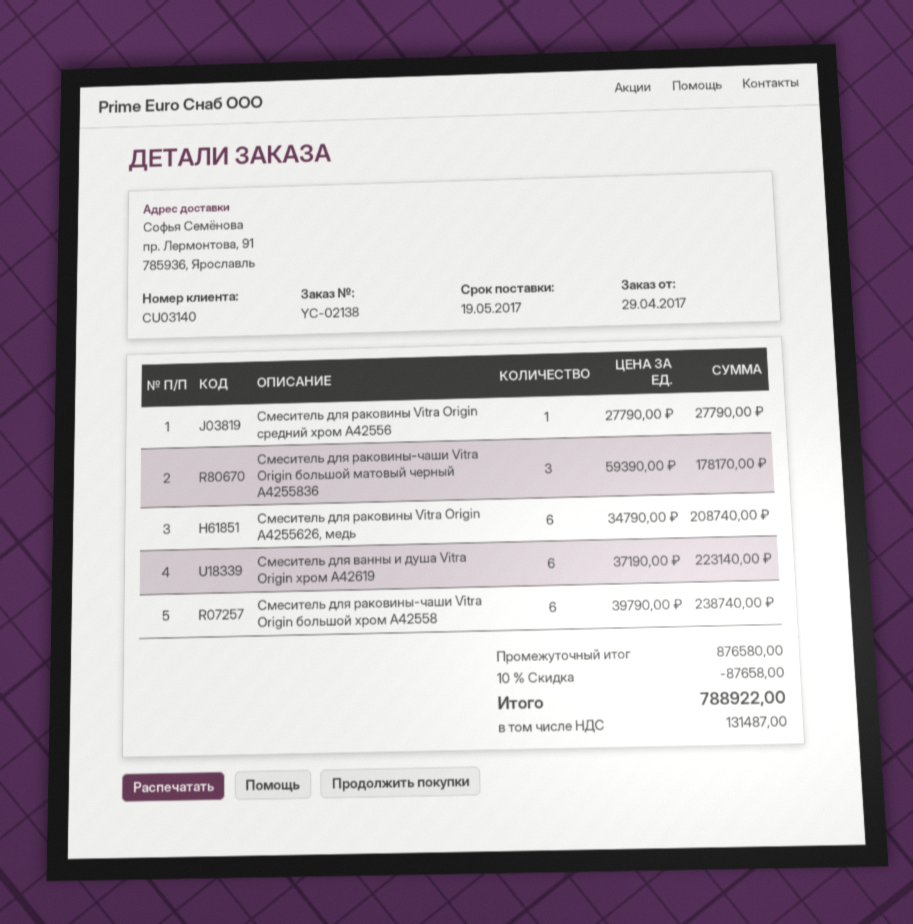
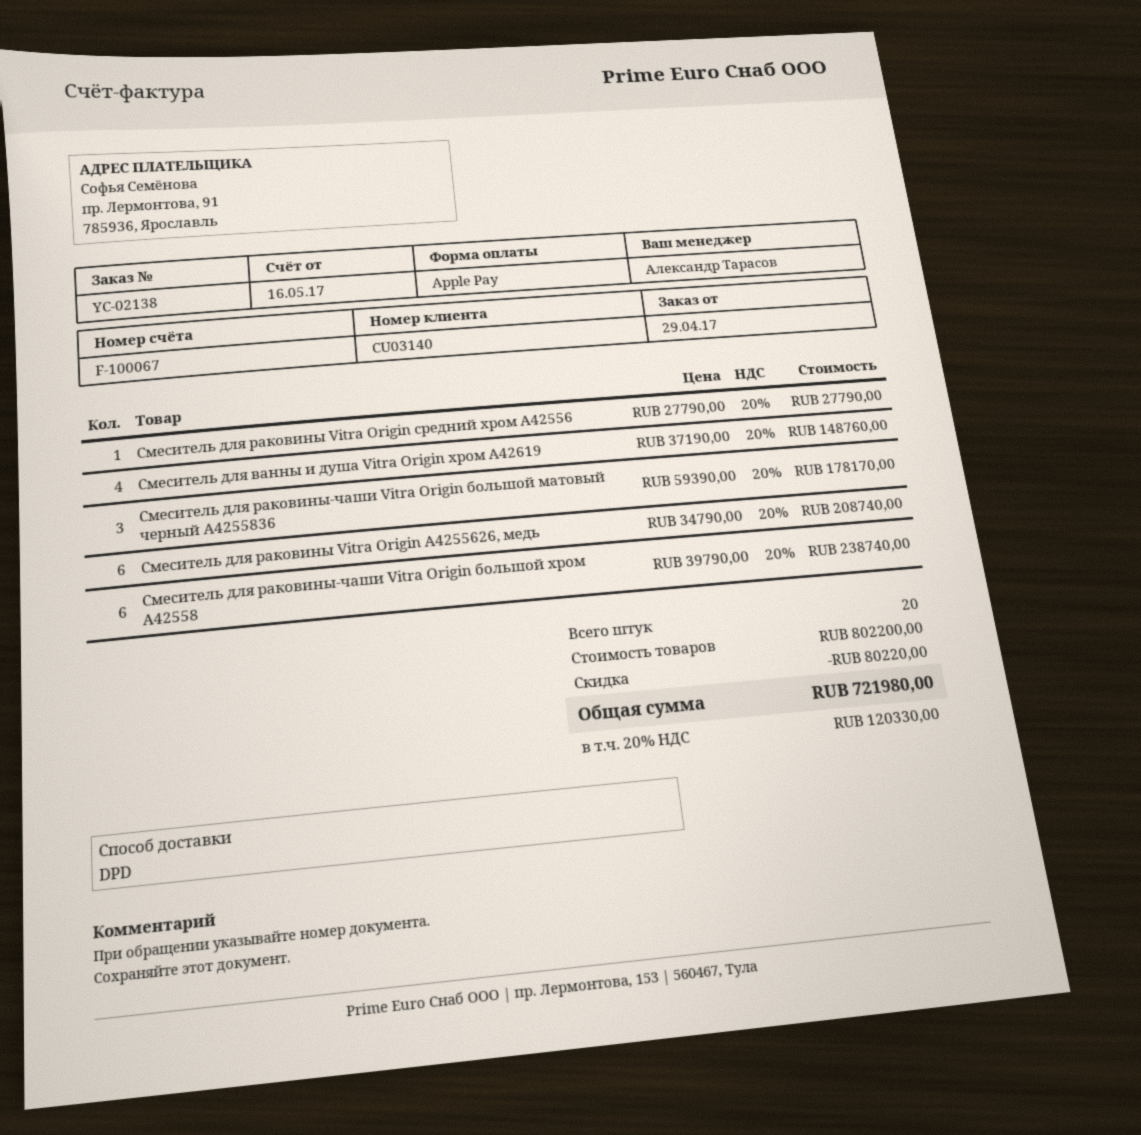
Смеситель для ванны и душа Vitra Origin хром A42619: 6 x 37190.00 = 223140.00 -> 4 x 37190.00 = 148760.00
subtotal: 876580.00 -> 802200.00
discount: 87658.00 -> 80220.00
tax: 131487.00 -> 120330.00
total: 788922.00 -> 721980.00

